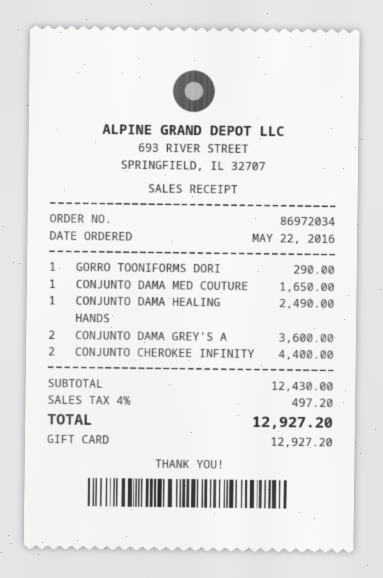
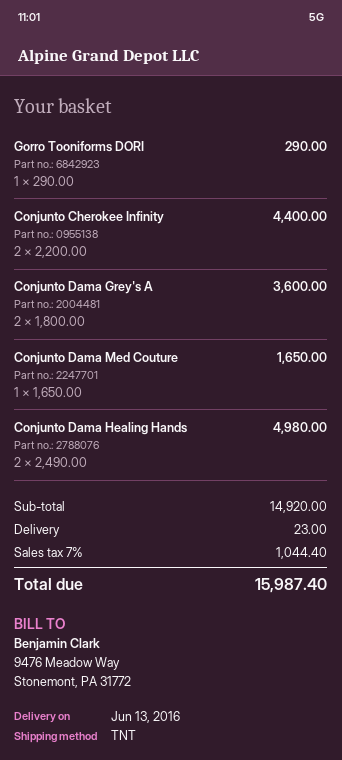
CONJUNTO DAMA HEALING HANDS: 1 for 2490.00 -> 2 for 4980.00
subtotal: 12430.00 -> 14920.00
shipping: none -> 23.00
tax: 4% = 497.20 -> 7% = 1044.40
total: 12927.20 -> 15987.40

